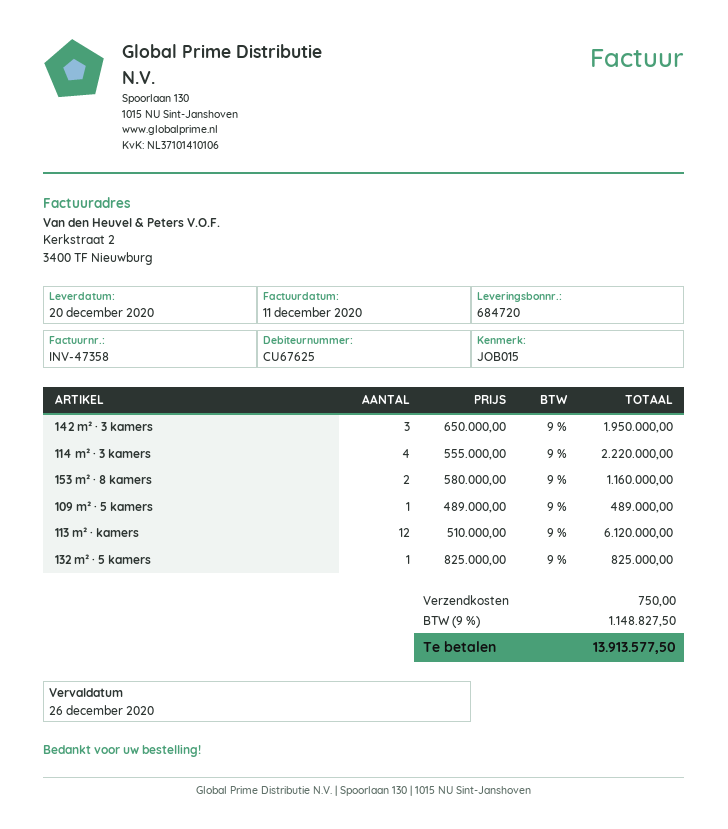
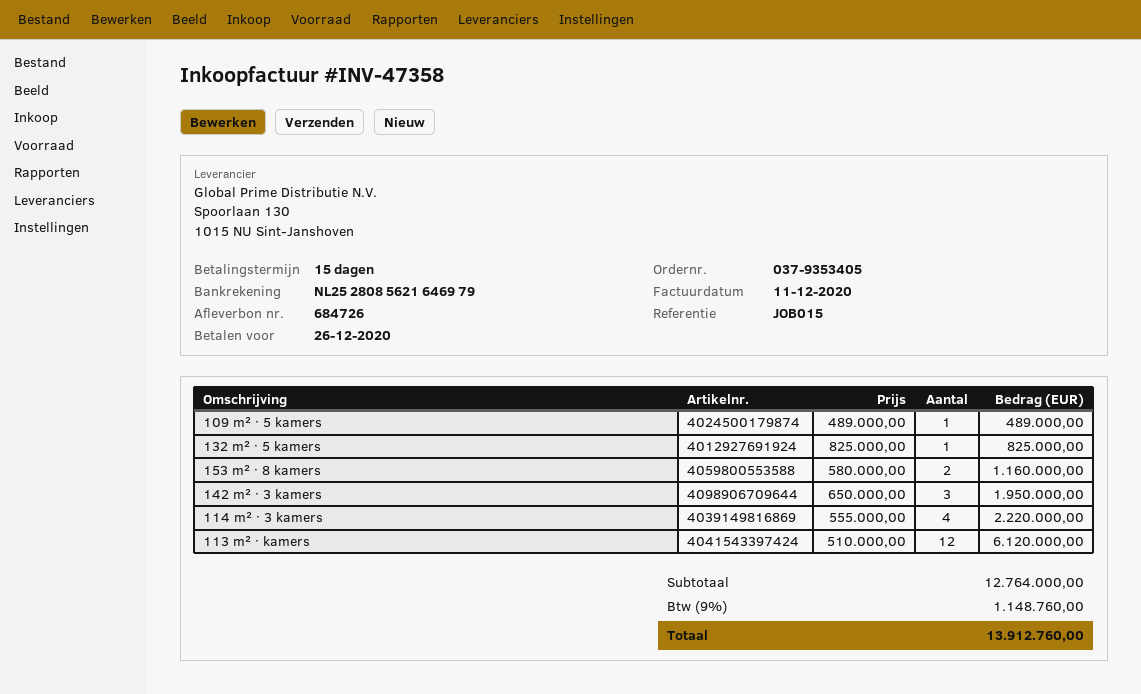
delivery note number: 684720 -> 684726
shipping: 750.00 -> none
tax: 9% = 1148827.50 -> 9% = 1148760.00
total: 13913577.50 -> 13912760.00

